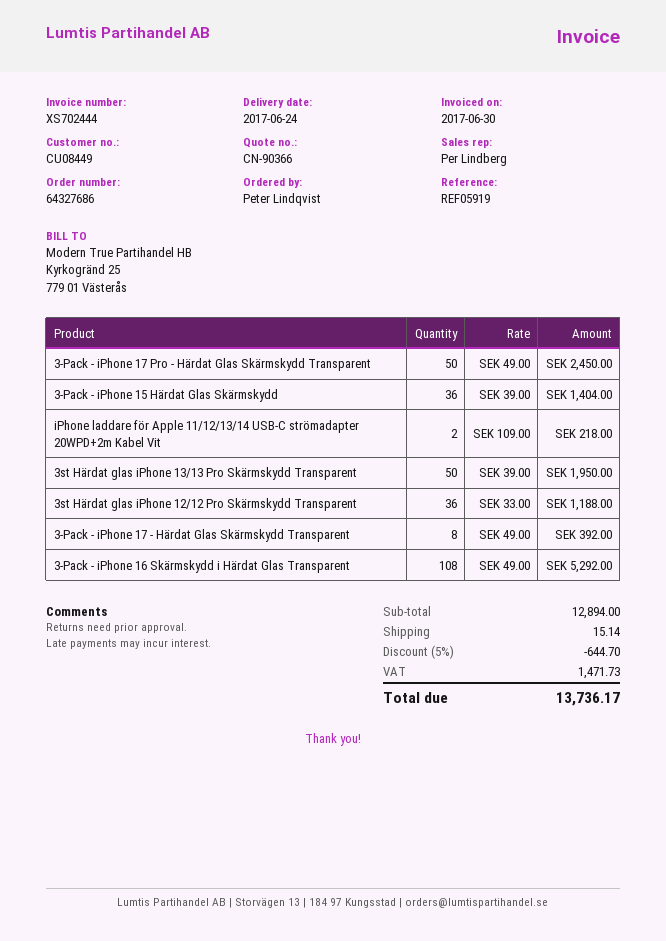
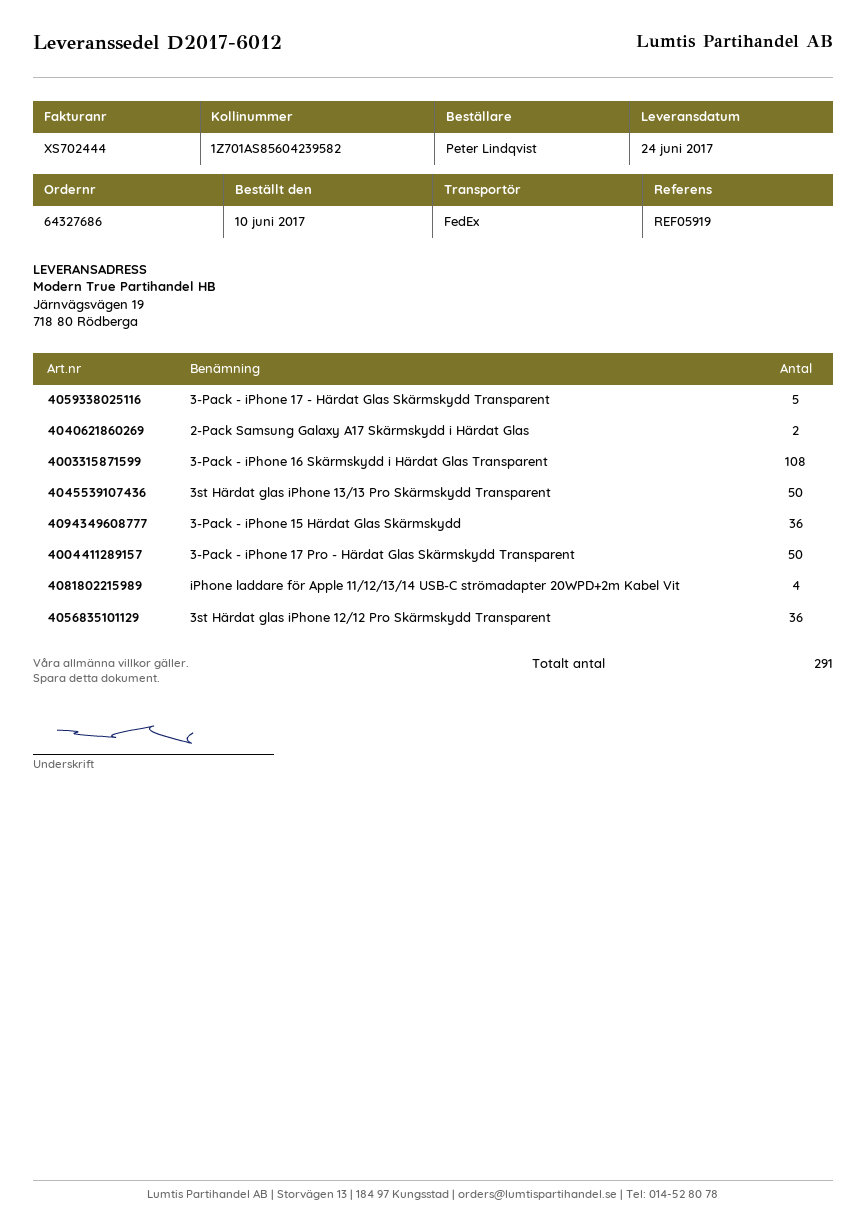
iPhone laddare för Apple 11/12/13/14 USB-C strömadapter 20WPD+2m Kabel Vit: 2 -> 4
3-Pack - iPhone 17 - Härdat Glas Skärmskydd Transparent: 8 -> 5
2-Pack Samsung Galaxy A17 Skärmskydd i Härdat Glas: none -> 2

